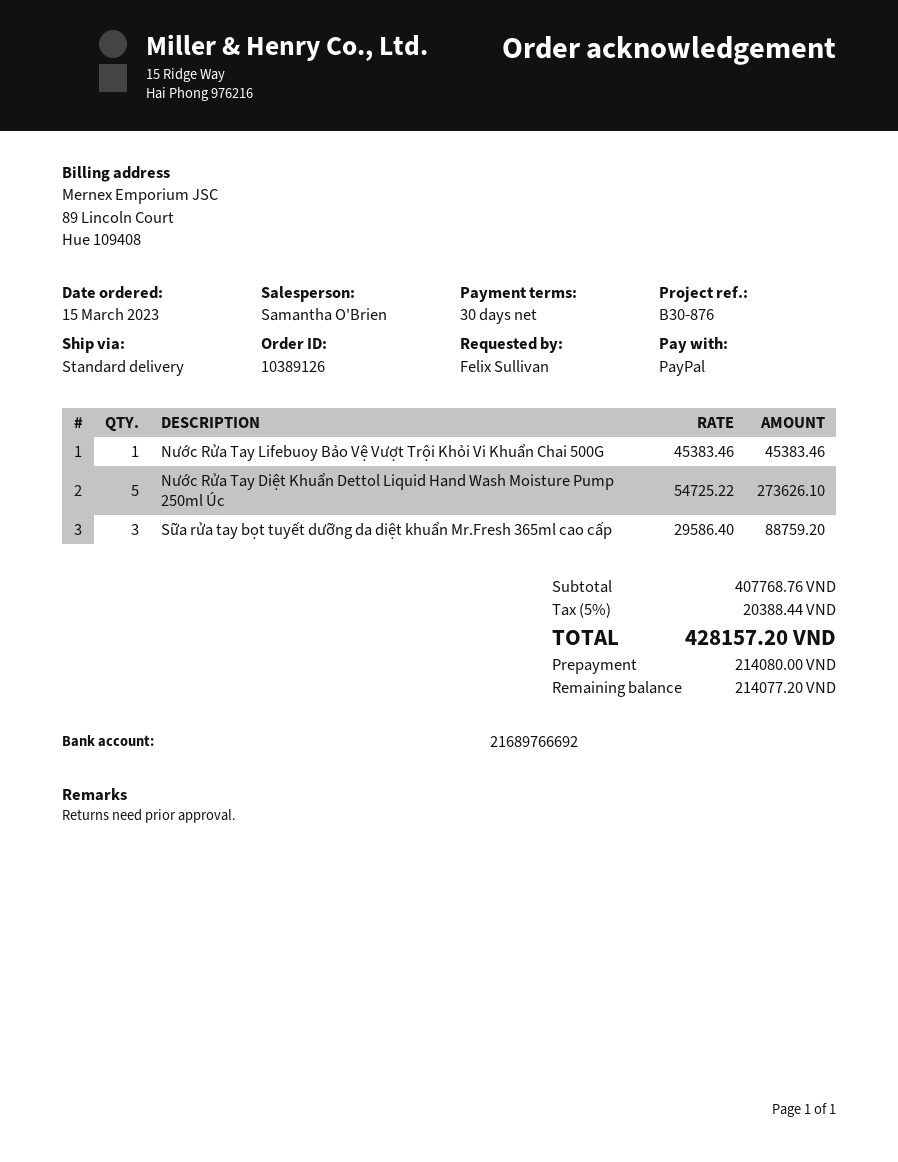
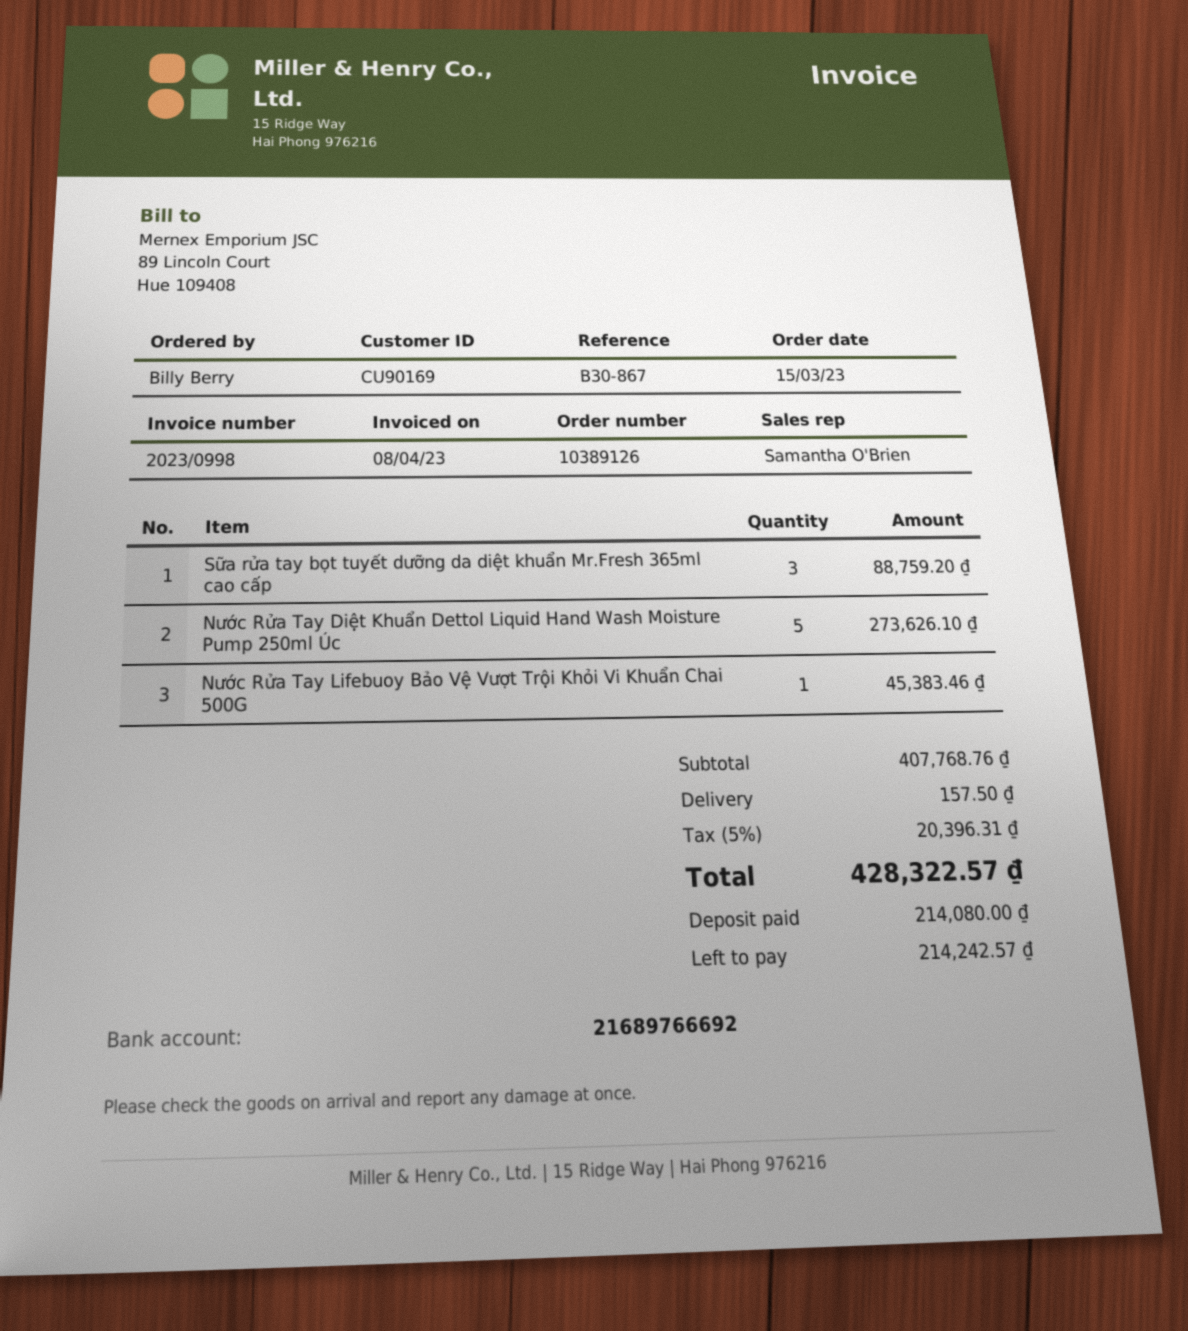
reference: B30-876 -> B30-867
ordered by: Felix Sullivan -> Billy Berry
shipping: none -> 157.50
tax: 5% = 20388.44 -> 5% = 20396.31
total: 428157.20 -> 428322.57
balance: 214077.20 -> 214242.57

